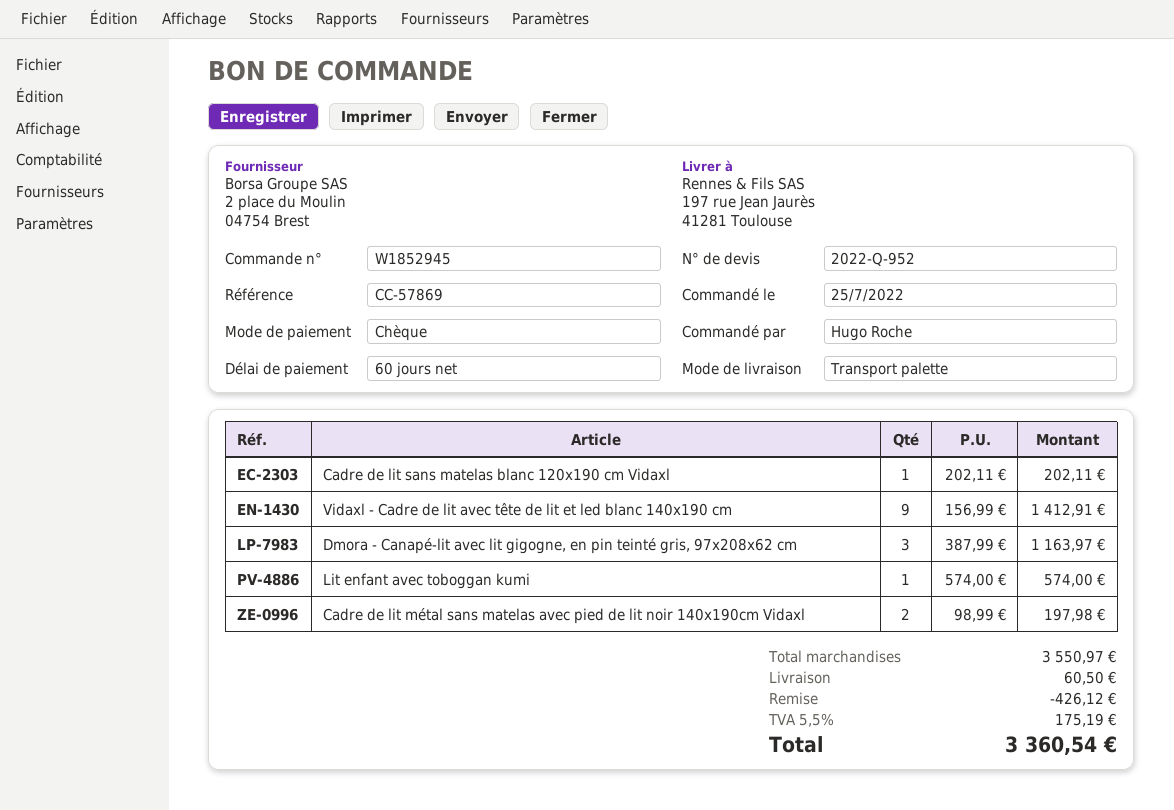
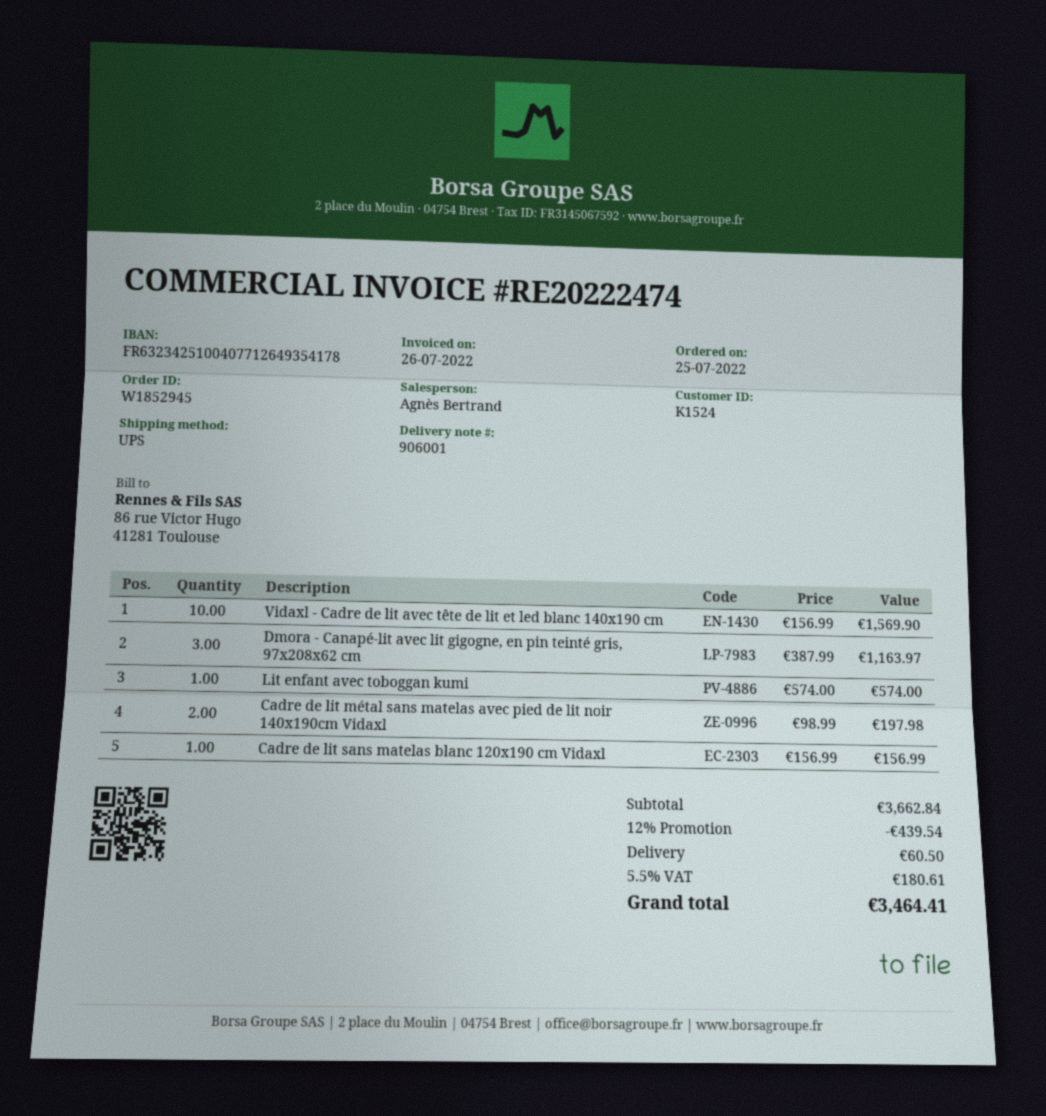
shipping method: pallet freight -> UPS
Cadre de lit sans matelas blanc 120x190 cm Vidaxl: 1 x 202.11 = 202.11 -> 1 x 156.99 = 156.99
Vidaxl - Cadre de lit avec tête de lit et led blanc 140x190 cm: 9 x 156.99 = 1412.91 -> 10 x 156.99 = 1569.90
subtotal: 3550.97 -> 3662.84
discount: 426.12 -> 439.54
tax: 5.5% = 175.19 -> 5.5% = 180.61
total: 3360.54 -> 3464.41

